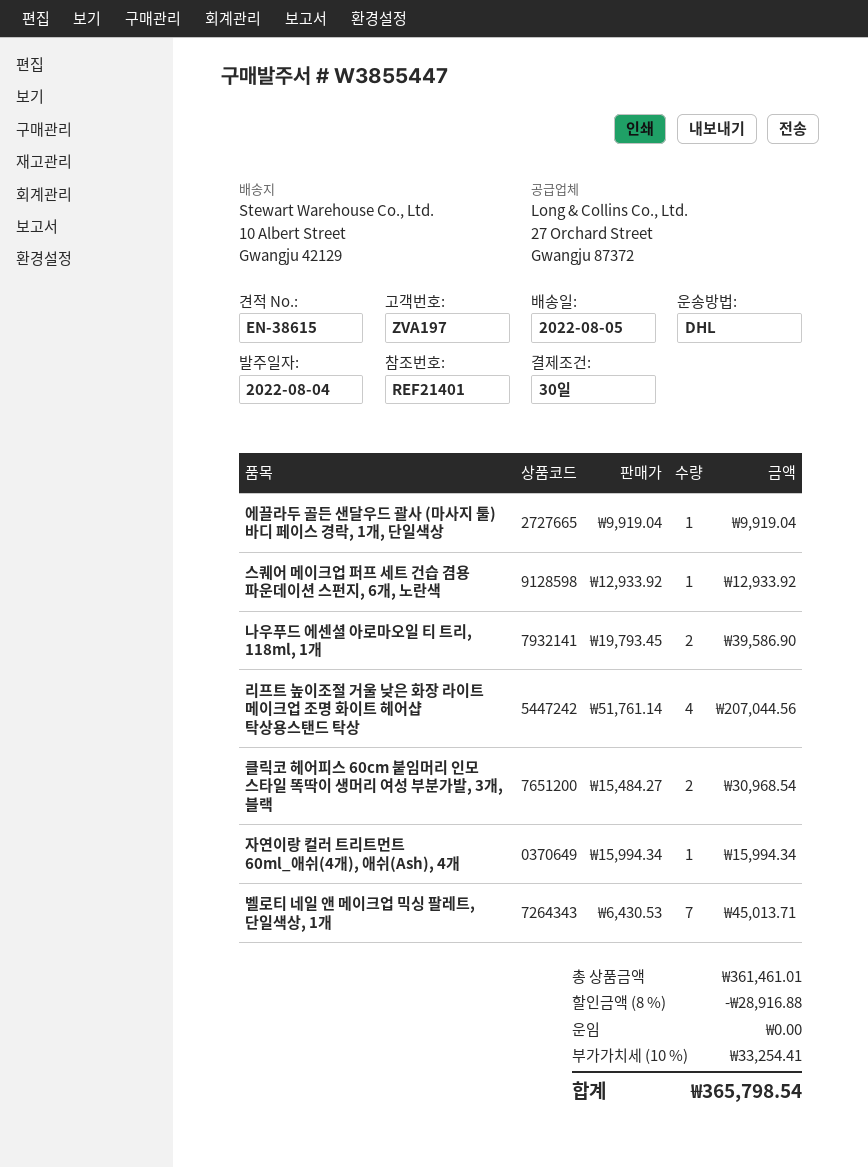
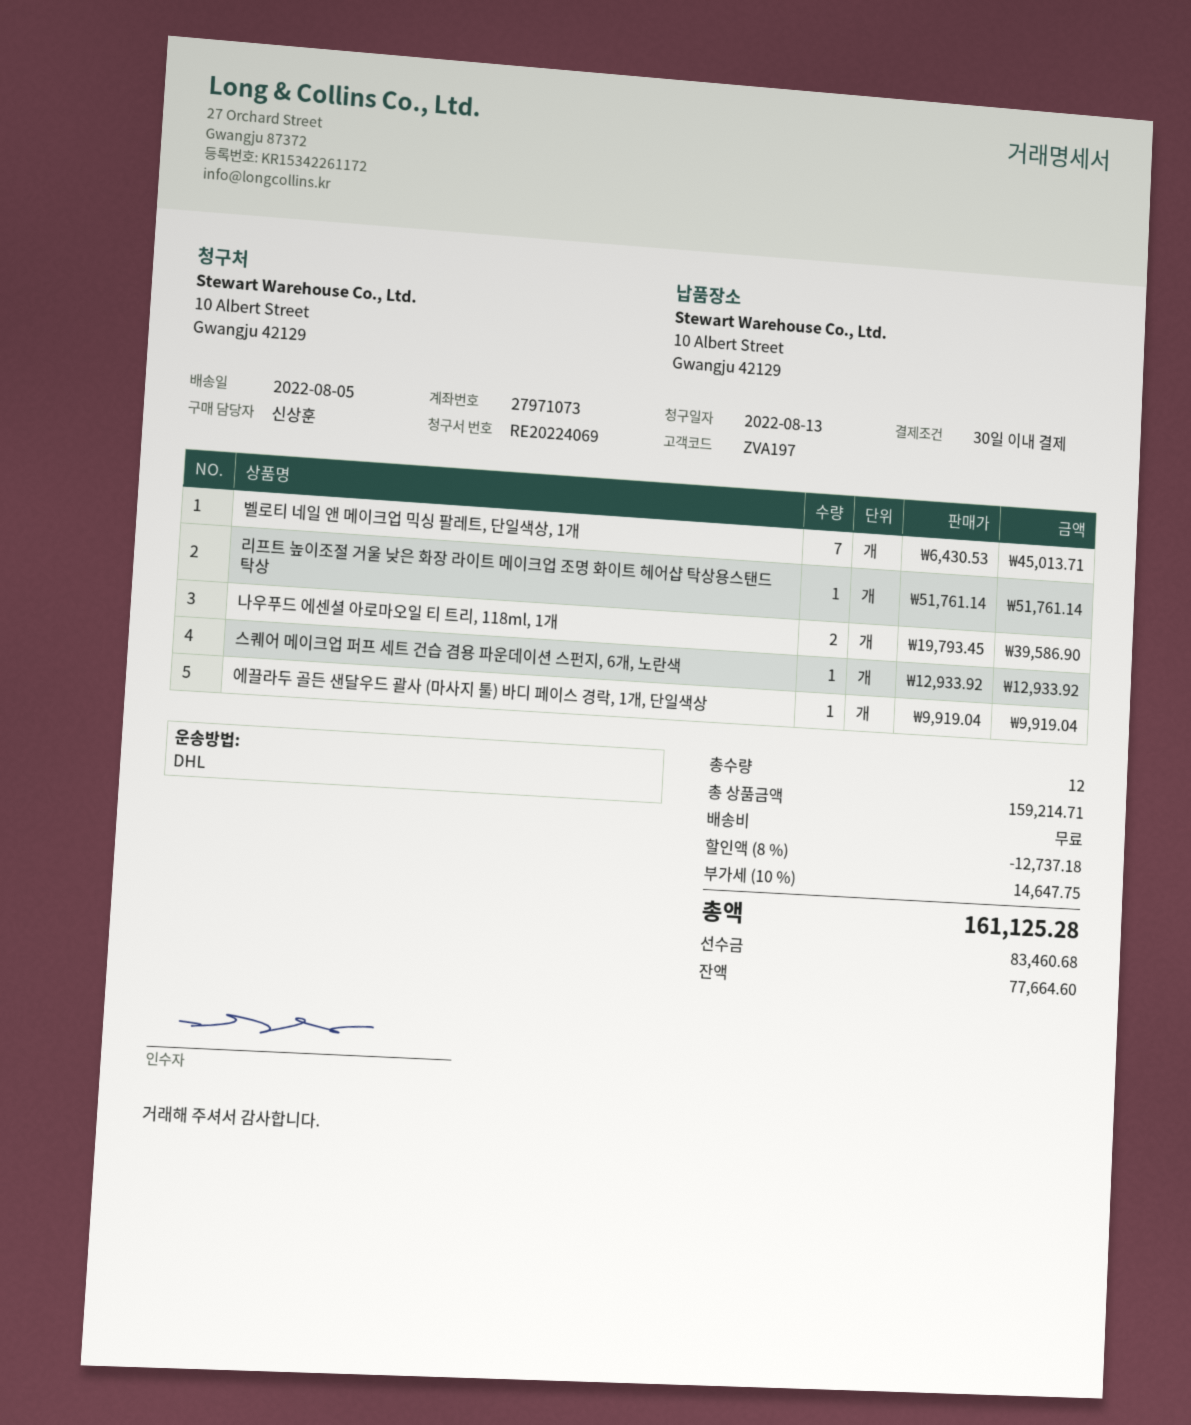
리프트 높이조절 거울 낮은 화장 라이트 메이크업 조명 화이트 헤어샵 탁상용스탠드 탁상: 4 x 51761.14 = 207044.56 -> 1 x 51761.14 = 51761.14
클릭코 헤어피스 60cm 붙임머리 인모 스타일 똑딱이 생머리 여성 부분가발, 3개, 블랙: 2 x 15484.27 = 30968.54 -> none
자연이랑 컬러 트리트먼트 60ml_애쉬(4개), 애쉬(Ash), 4개: 1 x 15994.34 = 15994.34 -> none
subtotal: 361461.01 -> 159214.71
discount: 8% = 28916.88 -> 8% = 12737.18
tax: 10% = 33254.41 -> 10% = 14647.75
total: 365798.54 -> 161125.28

